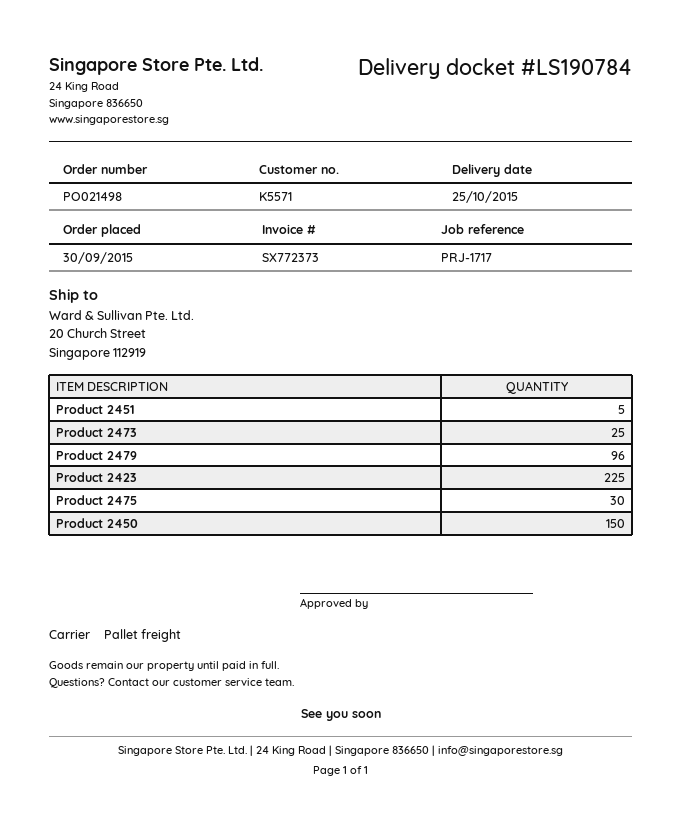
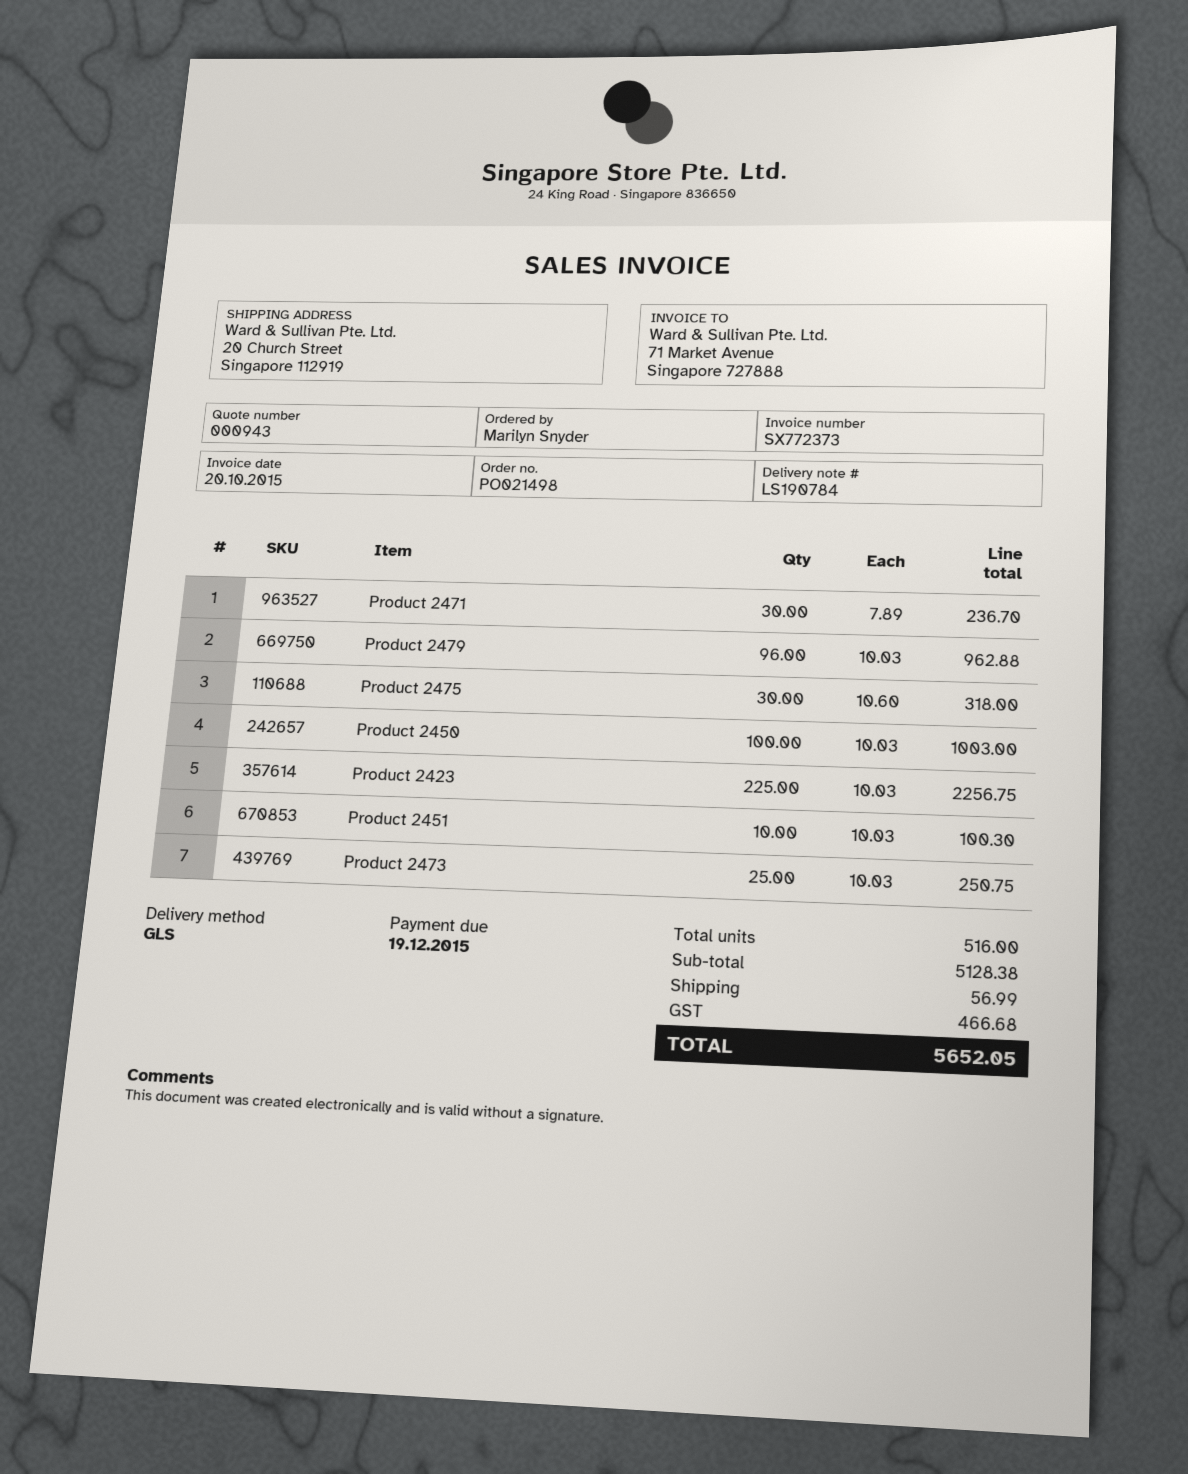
shipping method: pallet freight -> GLS
Product 2451: 5 -> 10
Product 2450: 150 -> 100
Product 2471: none -> 30

